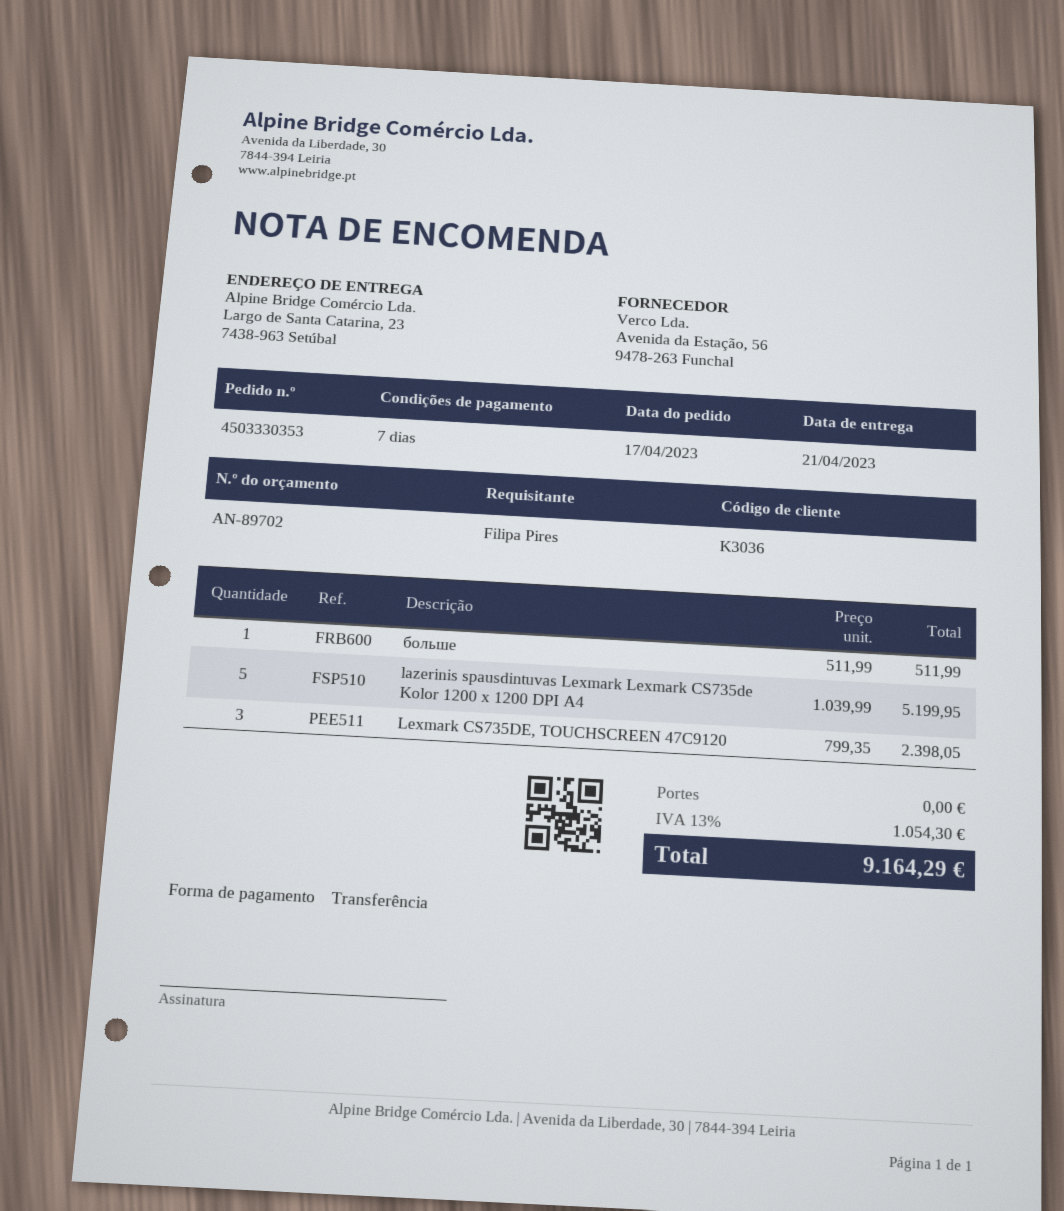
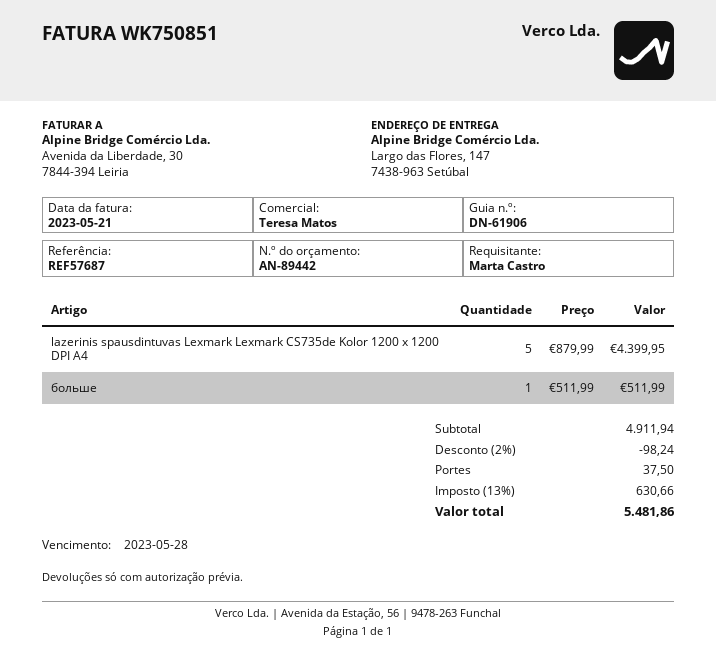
quote number: AN-89702 -> AN-89442
ordered by: Filipa Pires -> Marta Castro
ship to: Largo de Santa Catarina, 23, 7438-963 Setúbal -> Largo das Flores, 147, 7438-963 Setúbal
lazerinis spausdintuvas Lexmark Lexmark CS735de Kolor 1200 x 1200 DPI A4: 5 x 1039.99 = 5199.95 -> 5 x 879.99 = 4399.95
Lexmark CS735DE, TOUCHSCREEN 47C9120: 3 x 799.35 = 2398.05 -> none
discount: none -> 2% = 98.24
shipping: 0.00 -> 37.50
tax: 13% = 1054.30 -> 13% = 630.66
total: 9164.29 -> 5481.86

